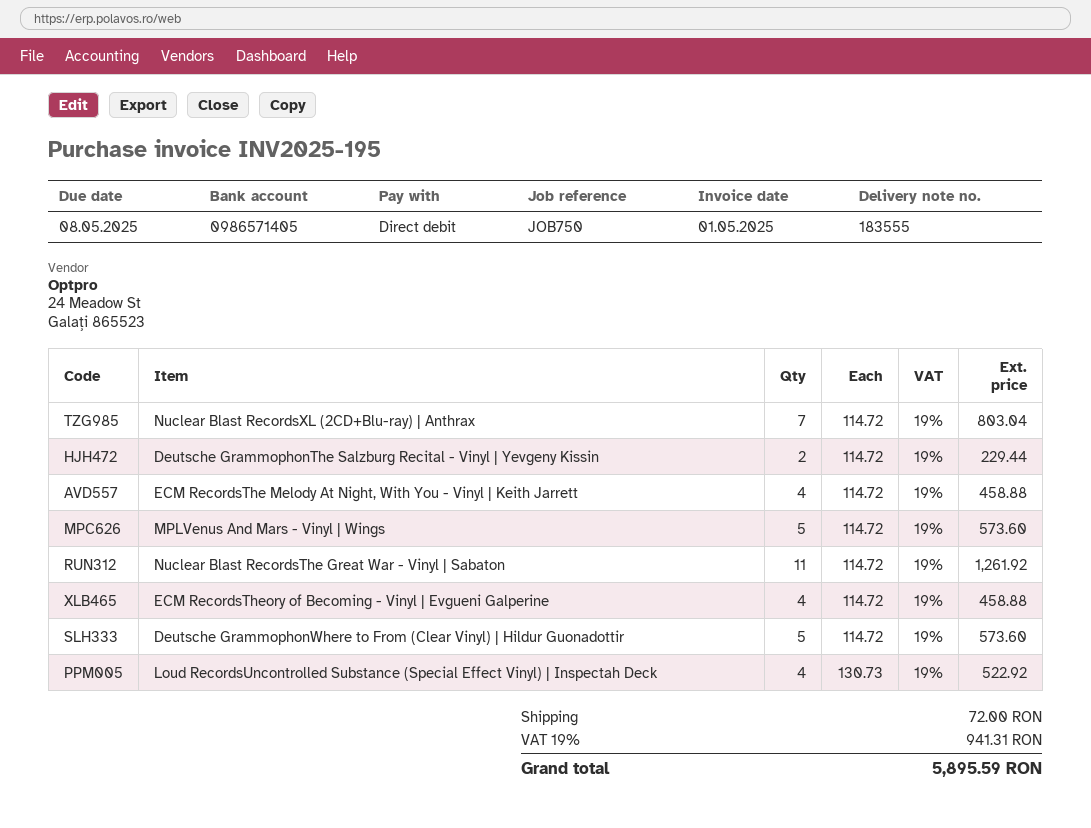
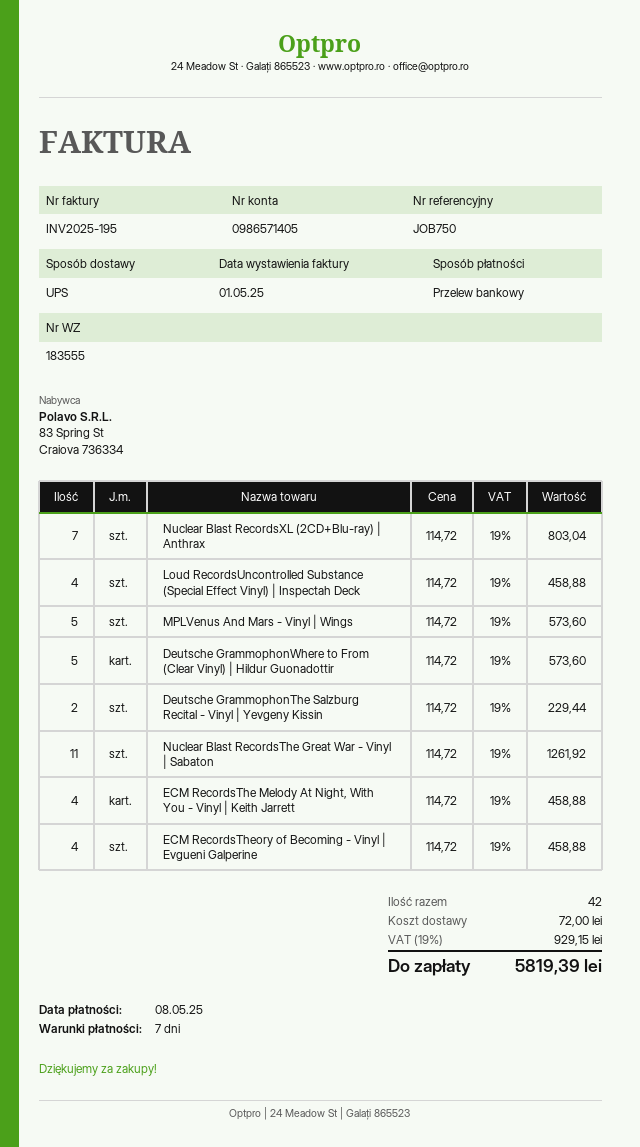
payment method: direct debit -> bank transfer
Loud RecordsUncontrolled Substance (Special Effect Vinyl) | Inspectah Deck: 4 x 130.73 = 522.92 -> 4 x 114.72 = 458.88
tax: 19% = 941.31 -> 19% = 929.15
total: 5895.59 -> 5819.39

